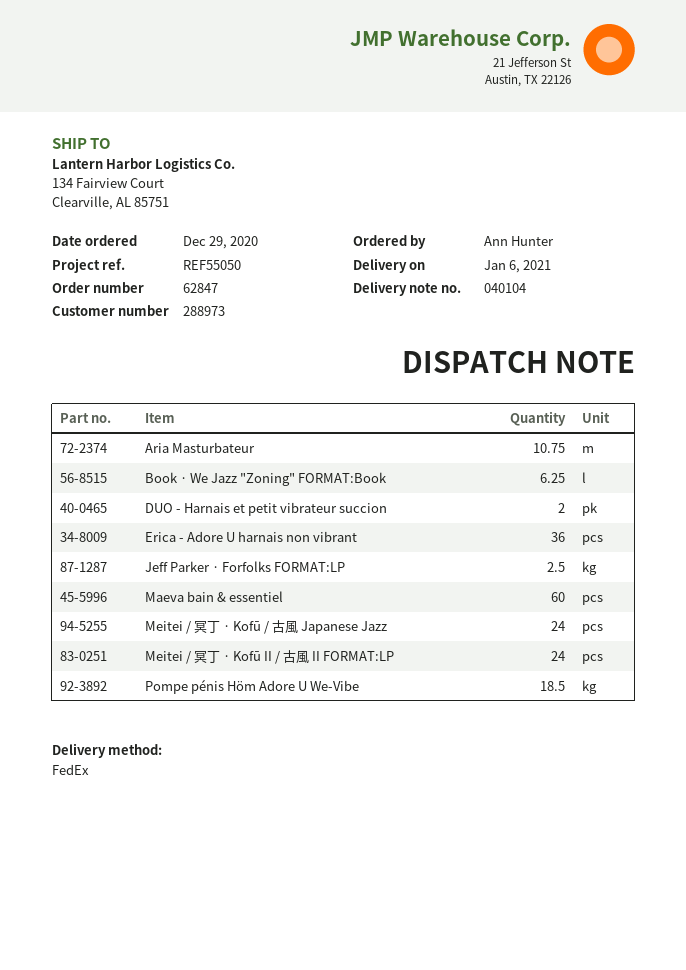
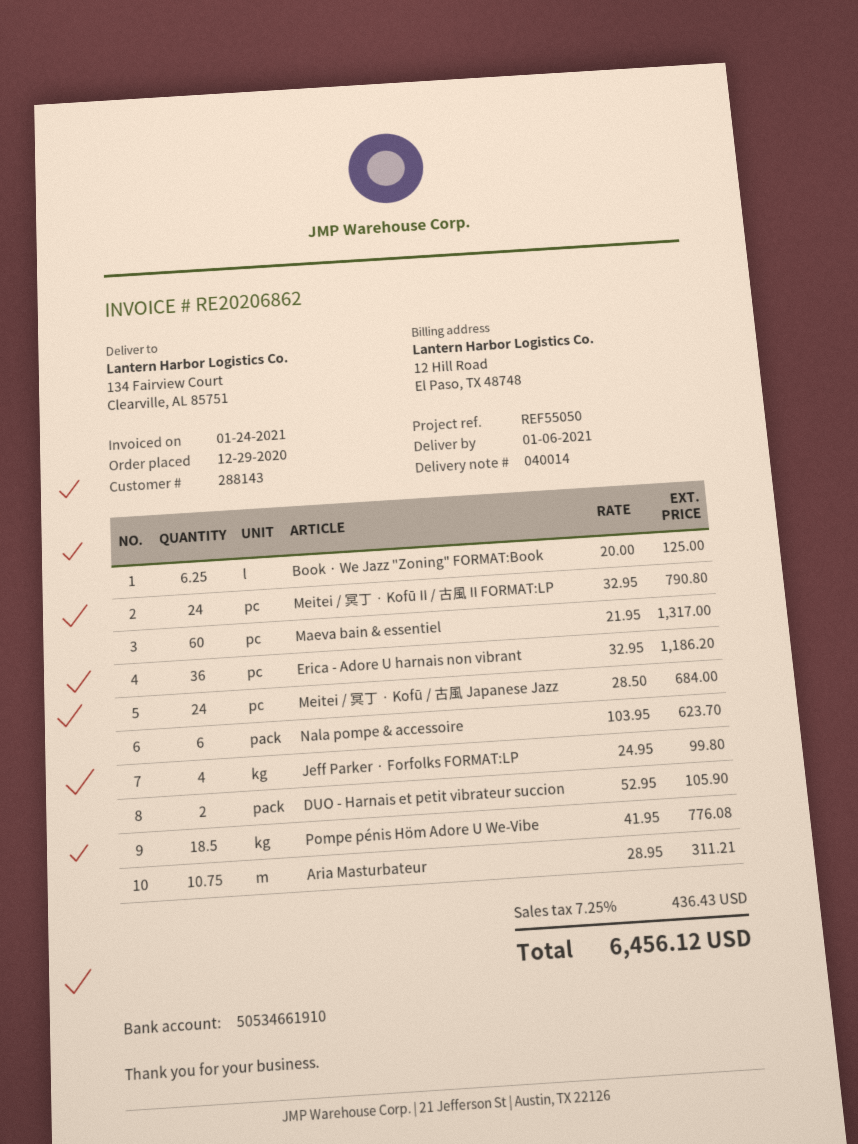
delivery note number: 040104 -> 040014
customer number: 288973 -> 288143
Jeff Parker · Forfolks FORMAT:LP: 2.5 -> 4
Nala pompe & accessoire: none -> 6

